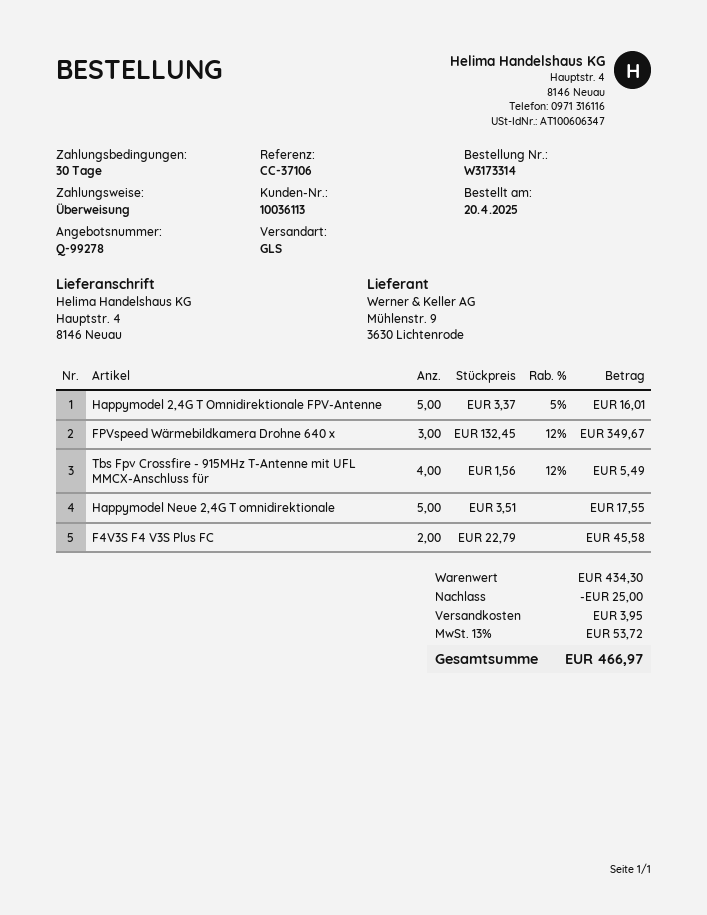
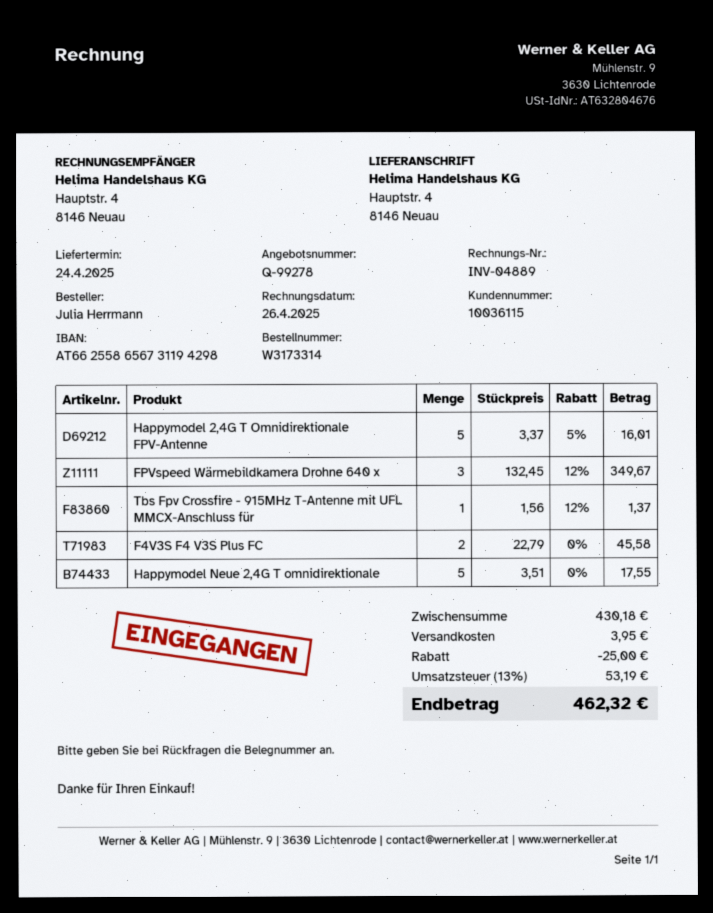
customer number: 10036113 -> 10036115
Tbs Fpv Crossfire - 915MHz T-Antenne mit UFL MMCX-Anschluss für: 4 x 1.56 - 12% = 5.49 -> 1 x 1.56 - 12% = 1.37
subtotal: 434.30 -> 430.18
tax: 13% = 53.72 -> 13% = 53.19
total: 466.97 -> 462.32

